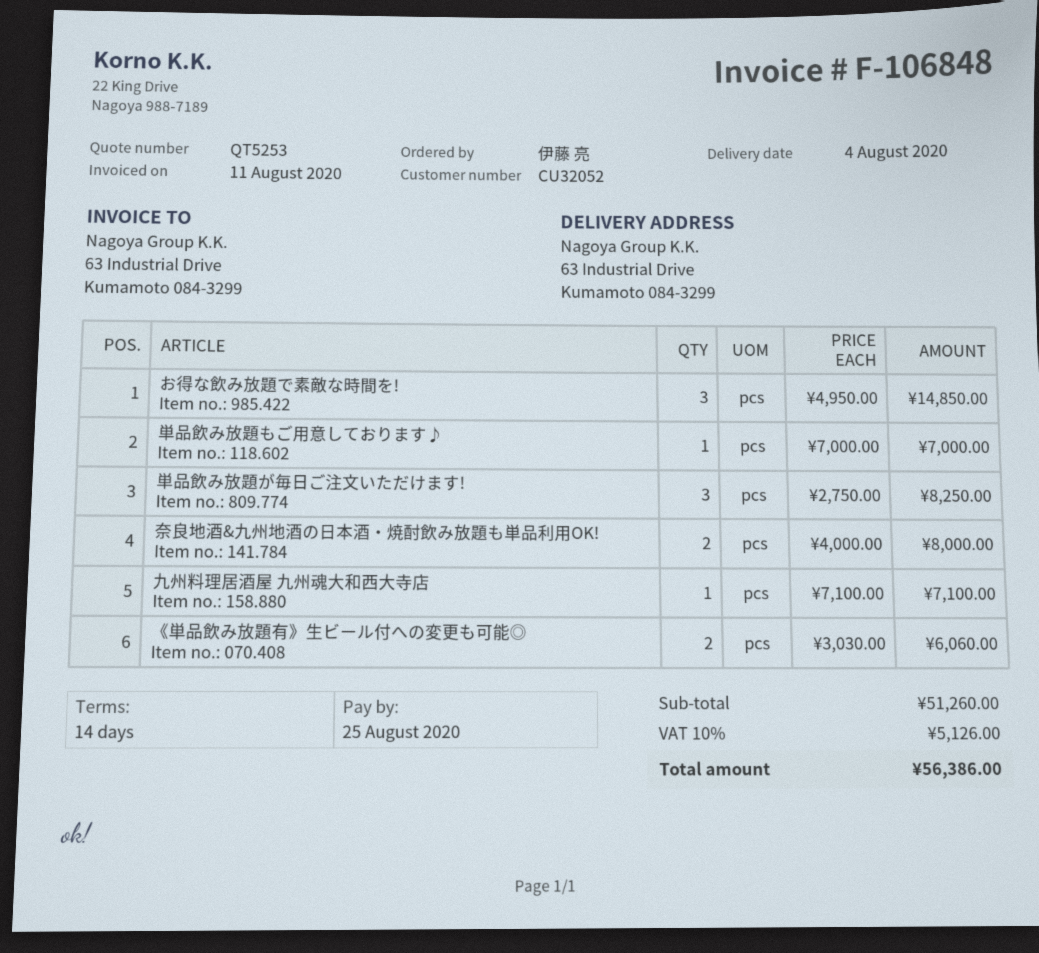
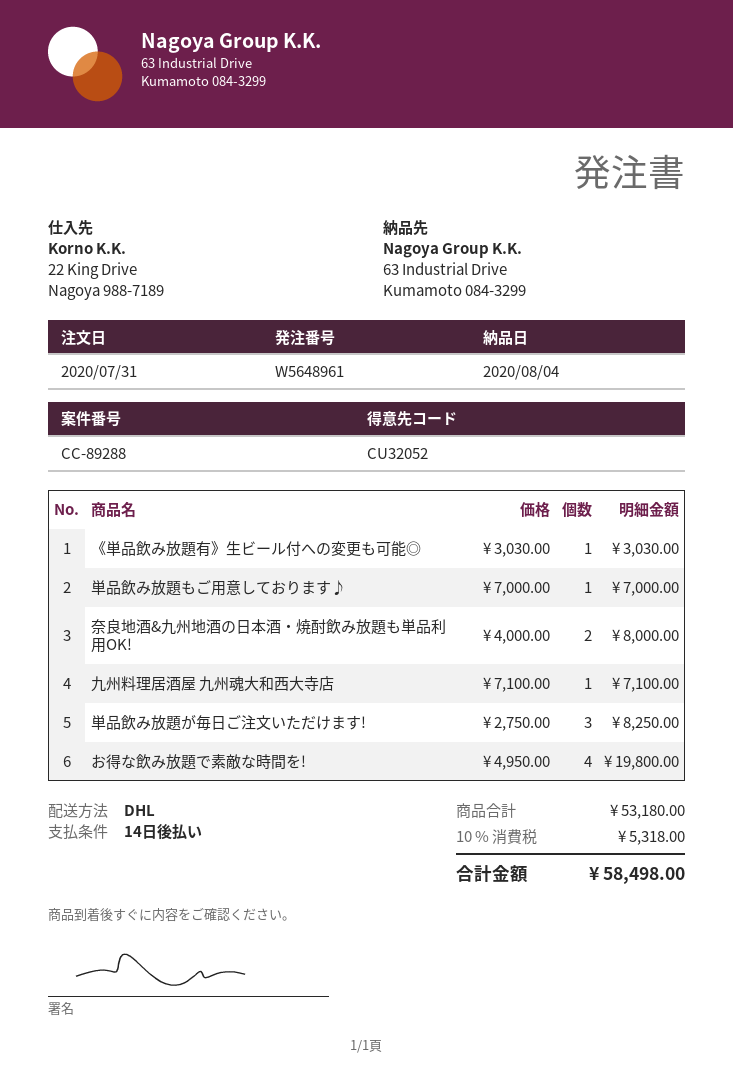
お得な飲み放題で素敵な時間を!: 3 x 4950.00 = 14850.00 -> 4 x 4950.00 = 19800.00
《単品飲み放題有》生ビール付への変更も可能◎: 2 x 3030.00 = 6060.00 -> 1 x 3030.00 = 3030.00
subtotal: 51260.00 -> 53180.00
tax: 10% = 5126.00 -> 10% = 5318.00
total: 56386.00 -> 58498.00

